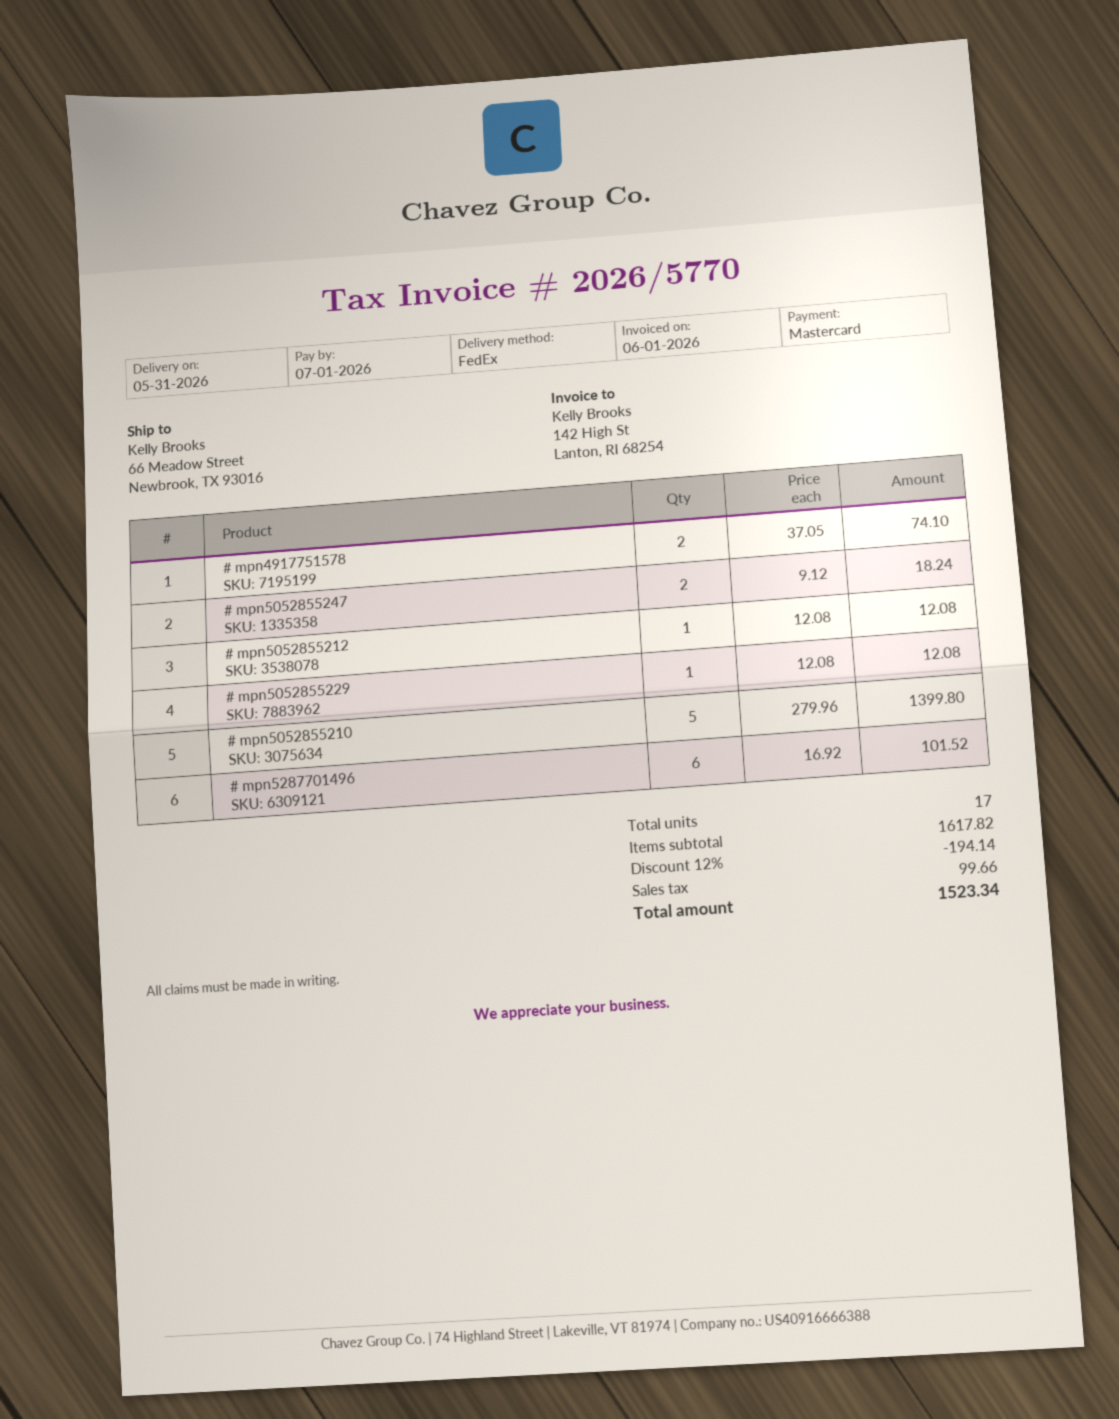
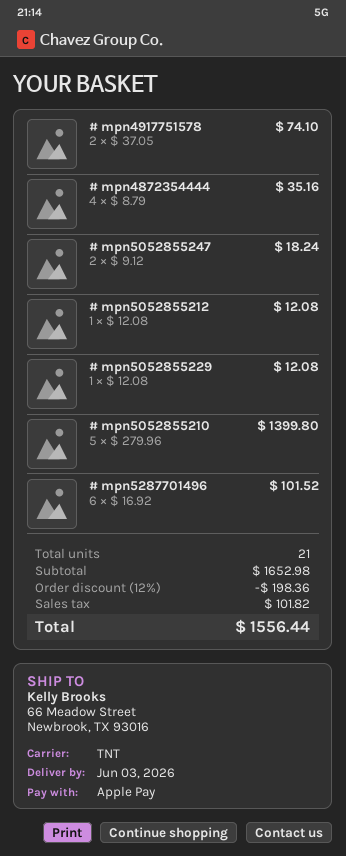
delivery date: 2026-05-31 -> 2026-06-03
payment method: Mastercard -> Apple Pay
shipping method: FedEx -> TNT
# mpn4872354444: none -> 4 x 8.79 = 35.16
total quantity: 17 -> 21
subtotal: 1617.82 -> 1652.98
discount: 12% = 194.14 -> 12% = 198.36
tax: 99.66 -> 101.82
total: 1523.34 -> 1556.44

